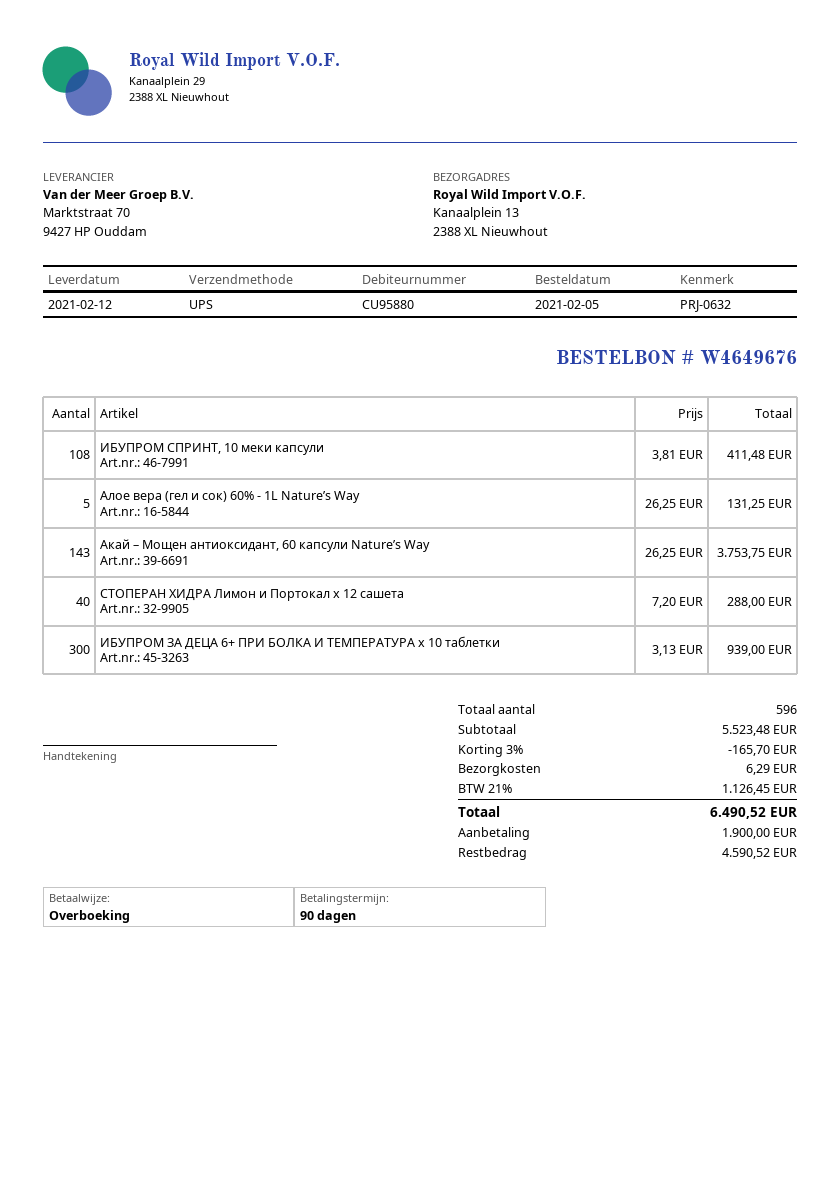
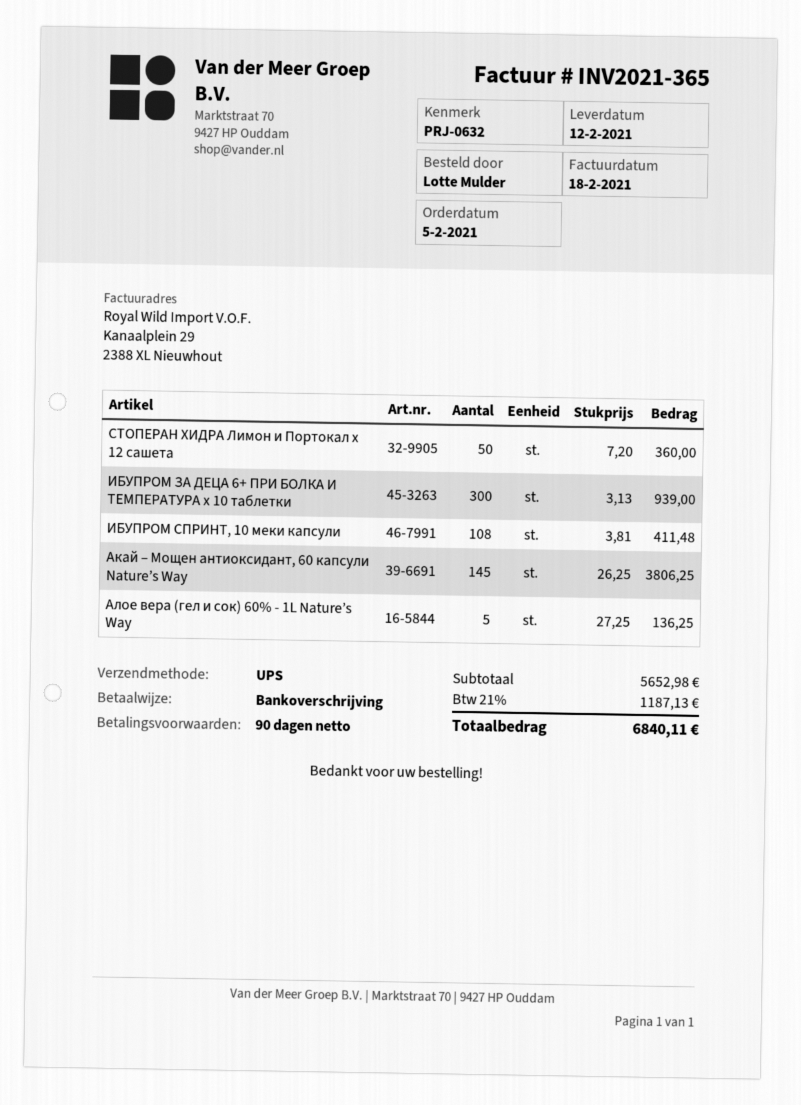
Алое вера (гел и сок) 60% - 1L Nature’s Way: 5 x 26.25 = 131.25 -> 5 x 27.25 = 136.25
Акай – Мощен антиоксидант, 60 капсули Nature’s Way: 143 x 26.25 = 3753.75 -> 145 x 26.25 = 3806.25
СТОПЕРАН ХИДРА Лимон и Портокал х 12 сашета: 40 x 7.20 = 288.00 -> 50 x 7.20 = 360.00
subtotal: 5523.48 -> 5652.98
discount: 3% = 165.70 -> none
shipping: 6.29 -> none
tax: 21% = 1126.45 -> 21% = 1187.13
total: 6490.52 -> 6840.11

